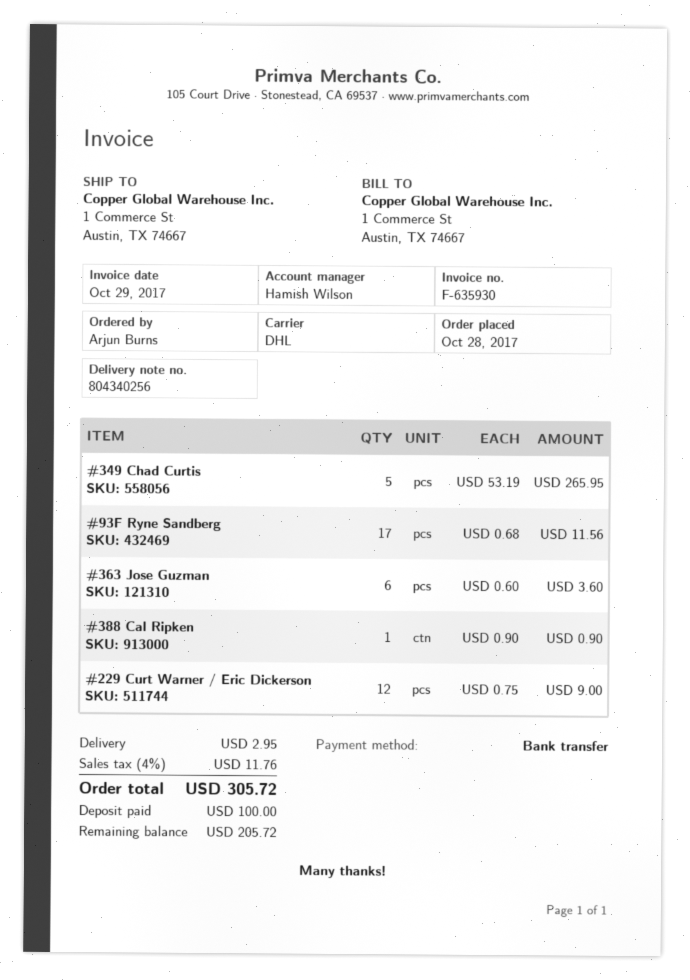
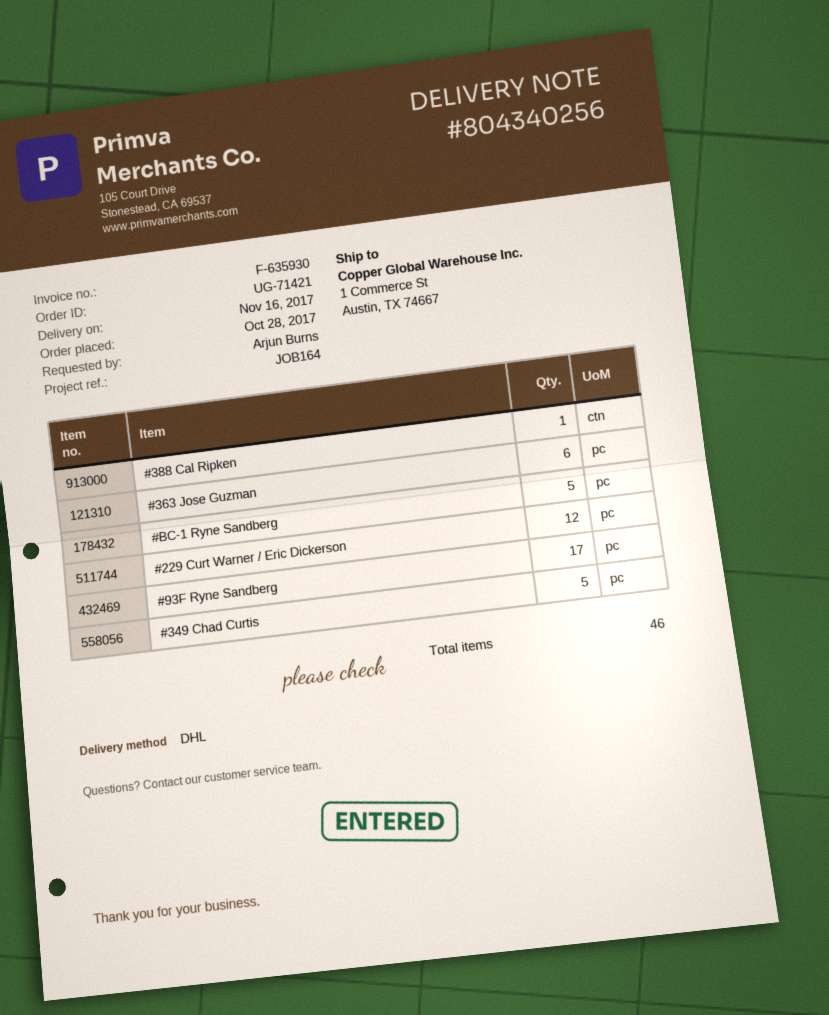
#BC-1 Ryne Sandberg: none -> 5

